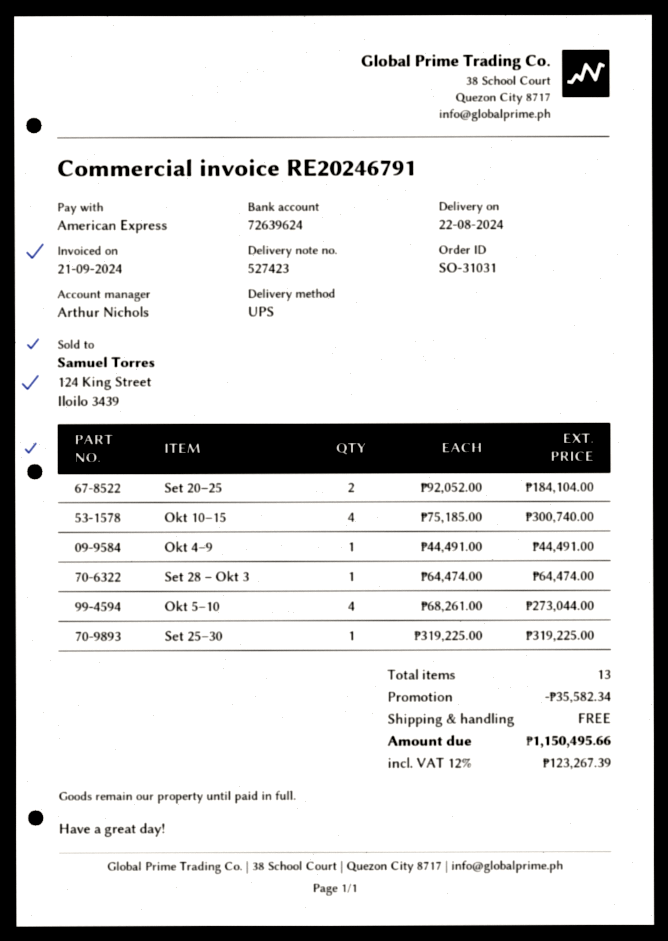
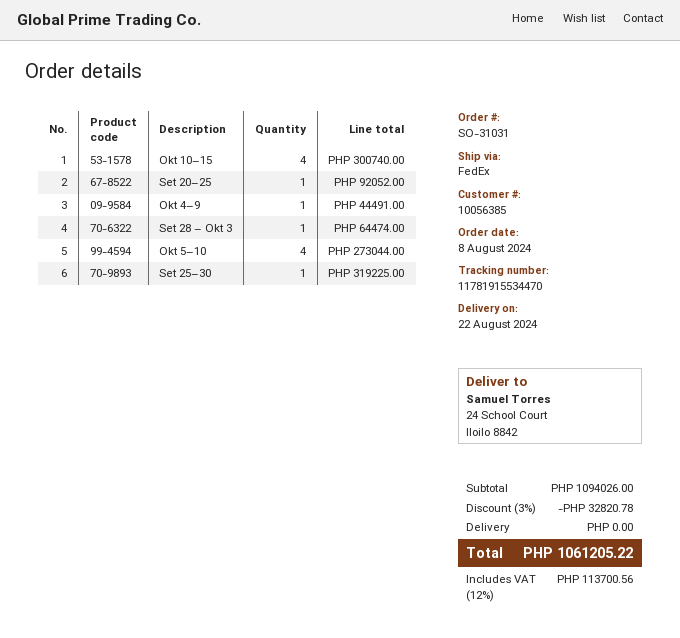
shipping method: UPS -> FedEx
Set 20–25: 2 for 184104.00 -> 1 for 92052.00
discount: 35582.34 -> 32820.78
tax: 12% = 123267.39 -> 12% = 113700.56
total: 1150495.66 -> 1061205.22

